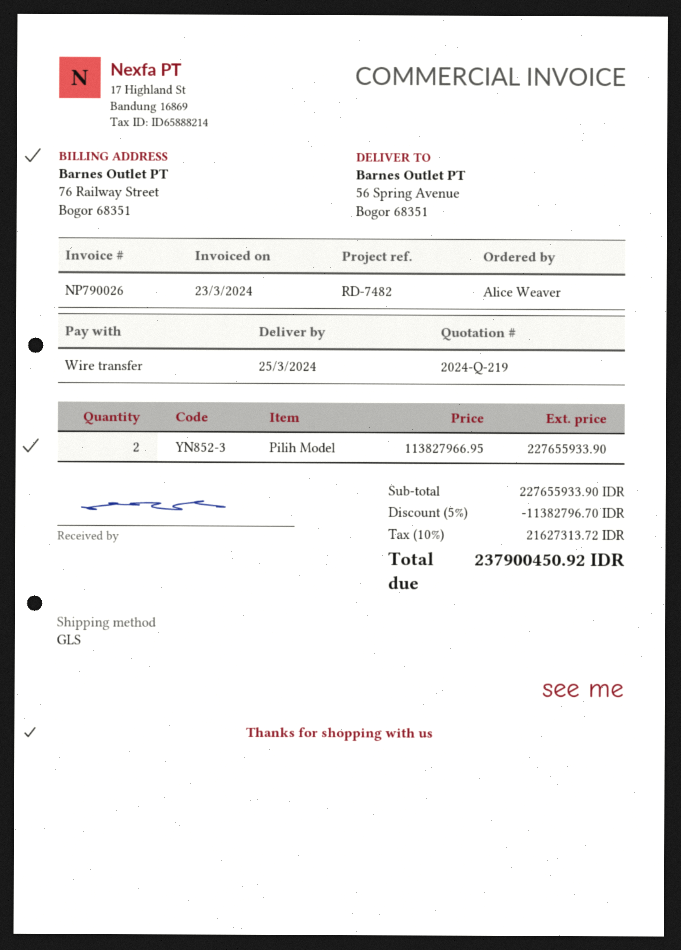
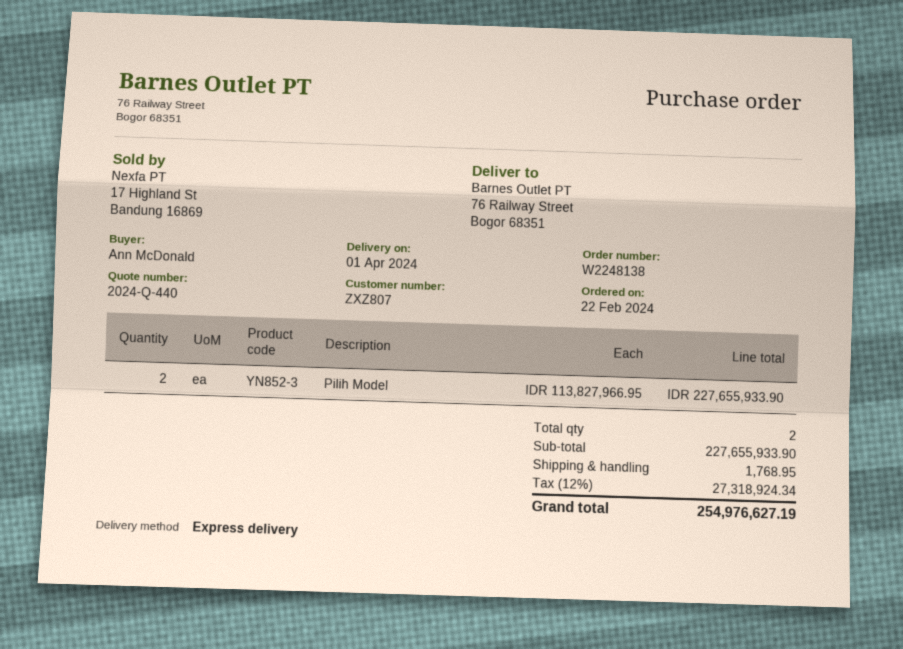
quote number: 2024-Q-219 -> 2024-Q-440
delivery date: 2024-03-25 -> 2024-04-01
ordered by: Alice Weaver -> Ann McDonald
shipping method: GLS -> express
ship to: 56 Spring Avenue, Bogor 68351 -> 76 Railway Street, Bogor 68351
discount: 5% = 11382796.70 -> none
shipping: none -> 1768.95
tax: 10% = 21627313.72 -> 12% = 27318924.34
total: 237900450.92 -> 254976627.19

